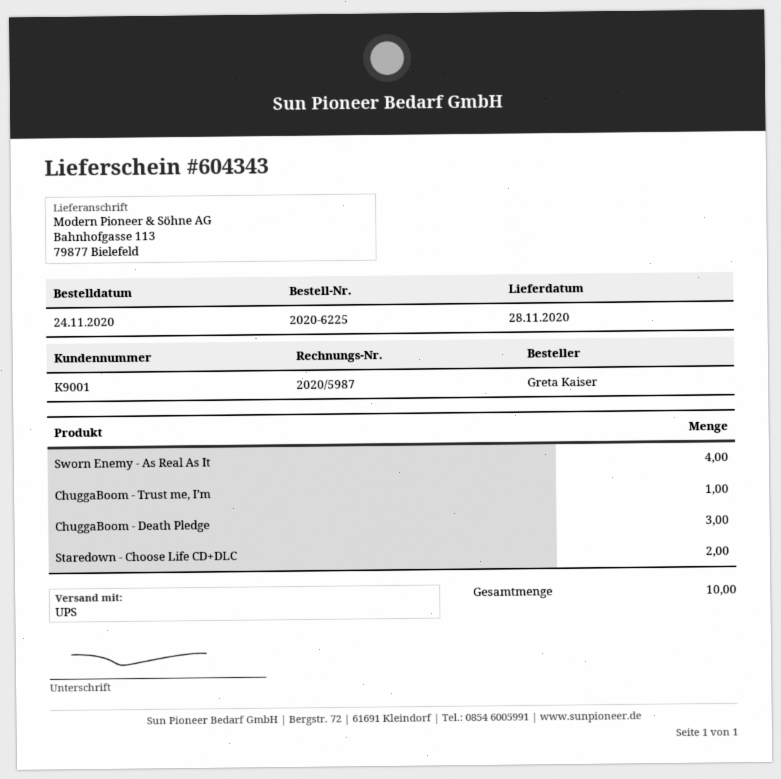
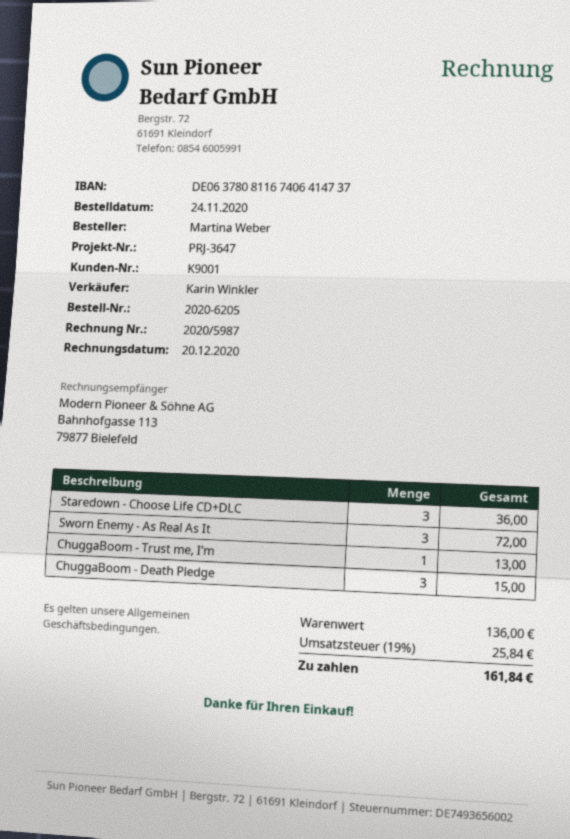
order number: 2020-6225 -> 2020-6205
ordered by: Greta Kaiser -> Martina Weber
Sworn Enemy - As Real As It: 4 -> 3
Staredown - Choose Life CD+DLC: 2 -> 3

